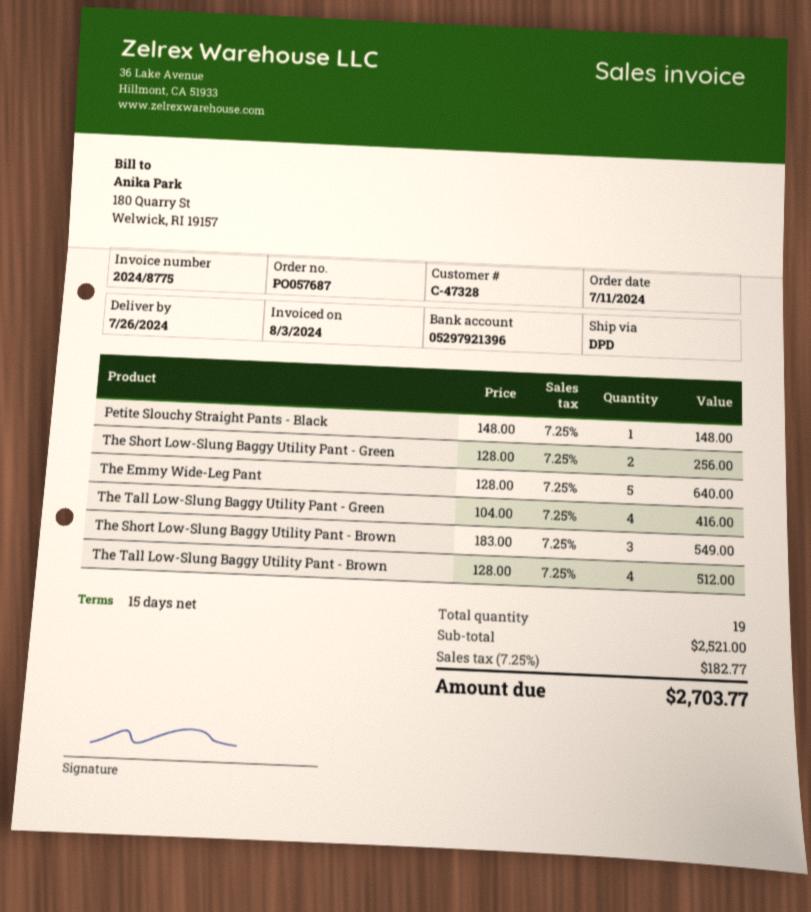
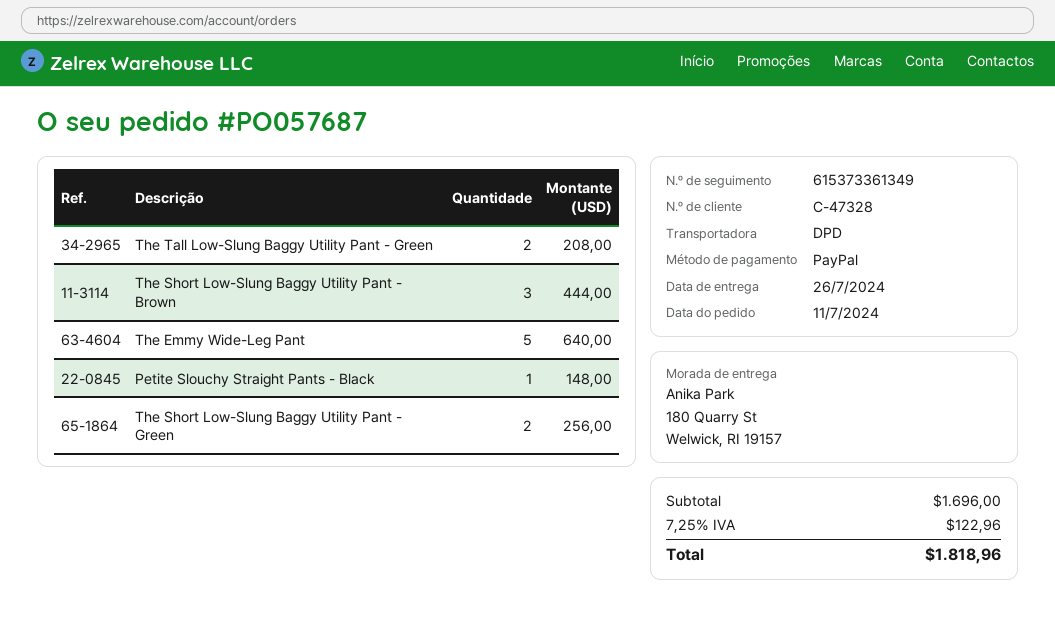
The Tall Low-Slung Baggy Utility Pant - Green: 4 for 416.00 -> 2 for 208.00
The Short Low-Slung Baggy Utility Pant - Brown: 3 for 549.00 -> 3 for 444.00
The Tall Low-Slung Baggy Utility Pant - Brown: 4 for 512.00 -> none
subtotal: 2521.00 -> 1696.00
tax: 7.25% = 182.77 -> 7.25% = 122.96
total: 2703.77 -> 1818.96

